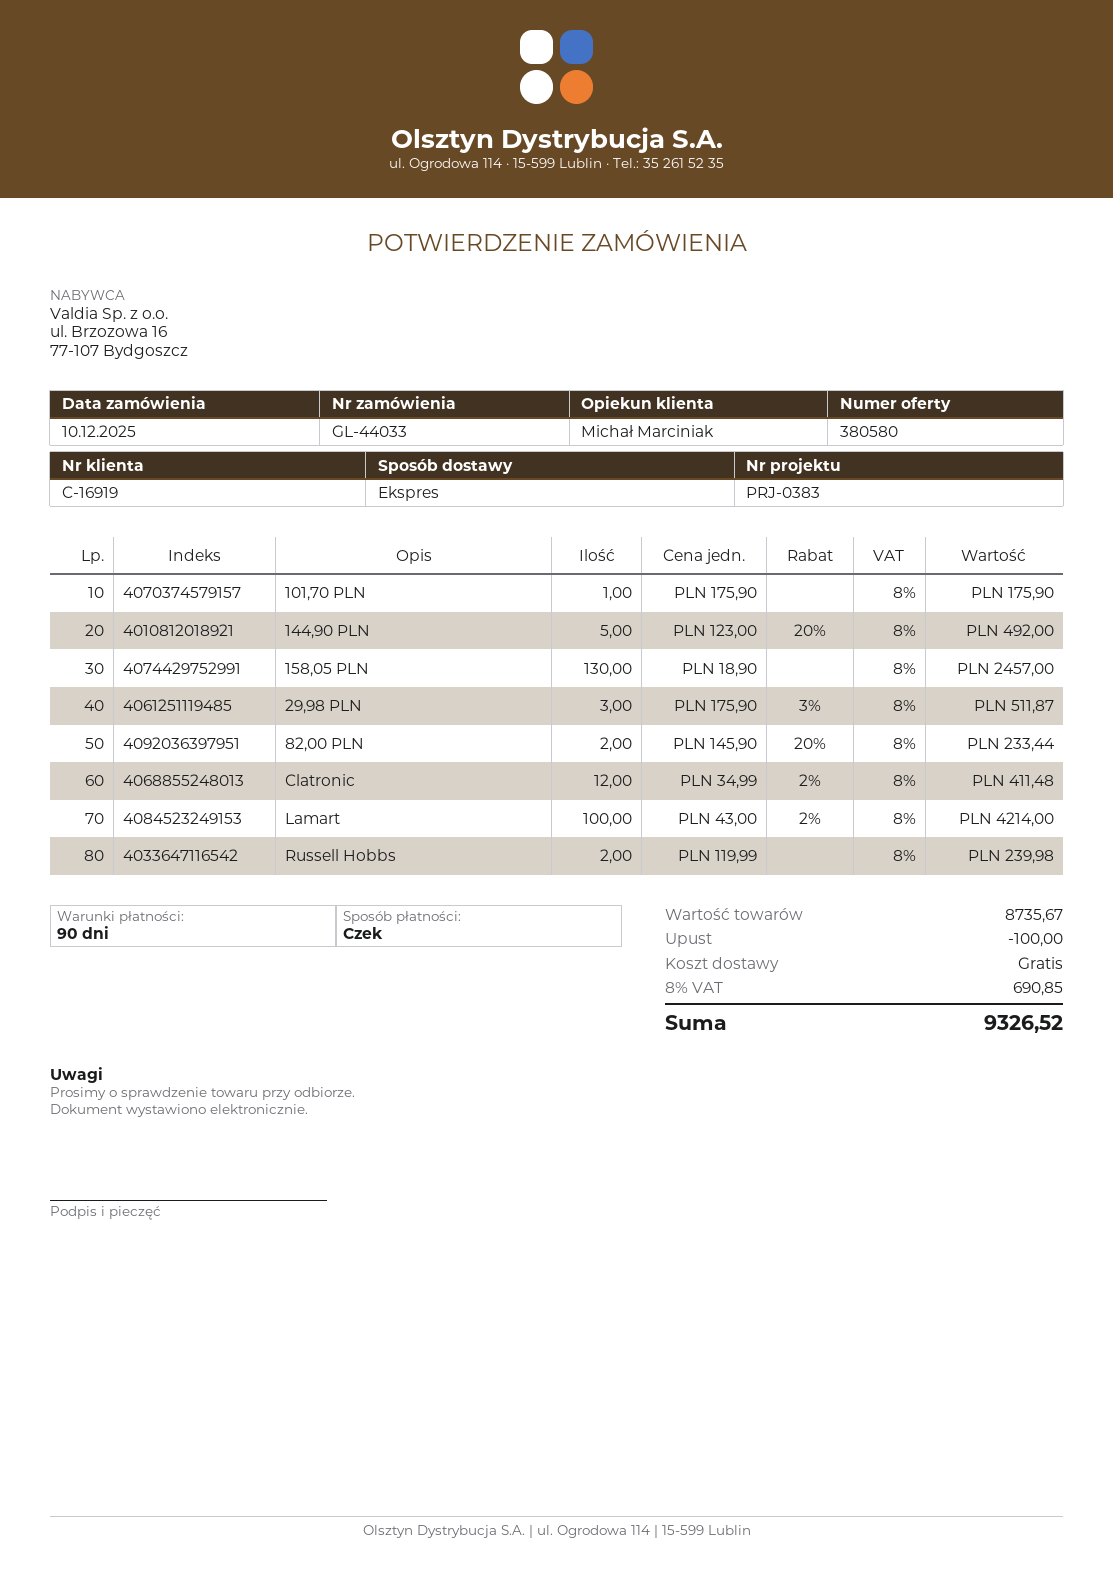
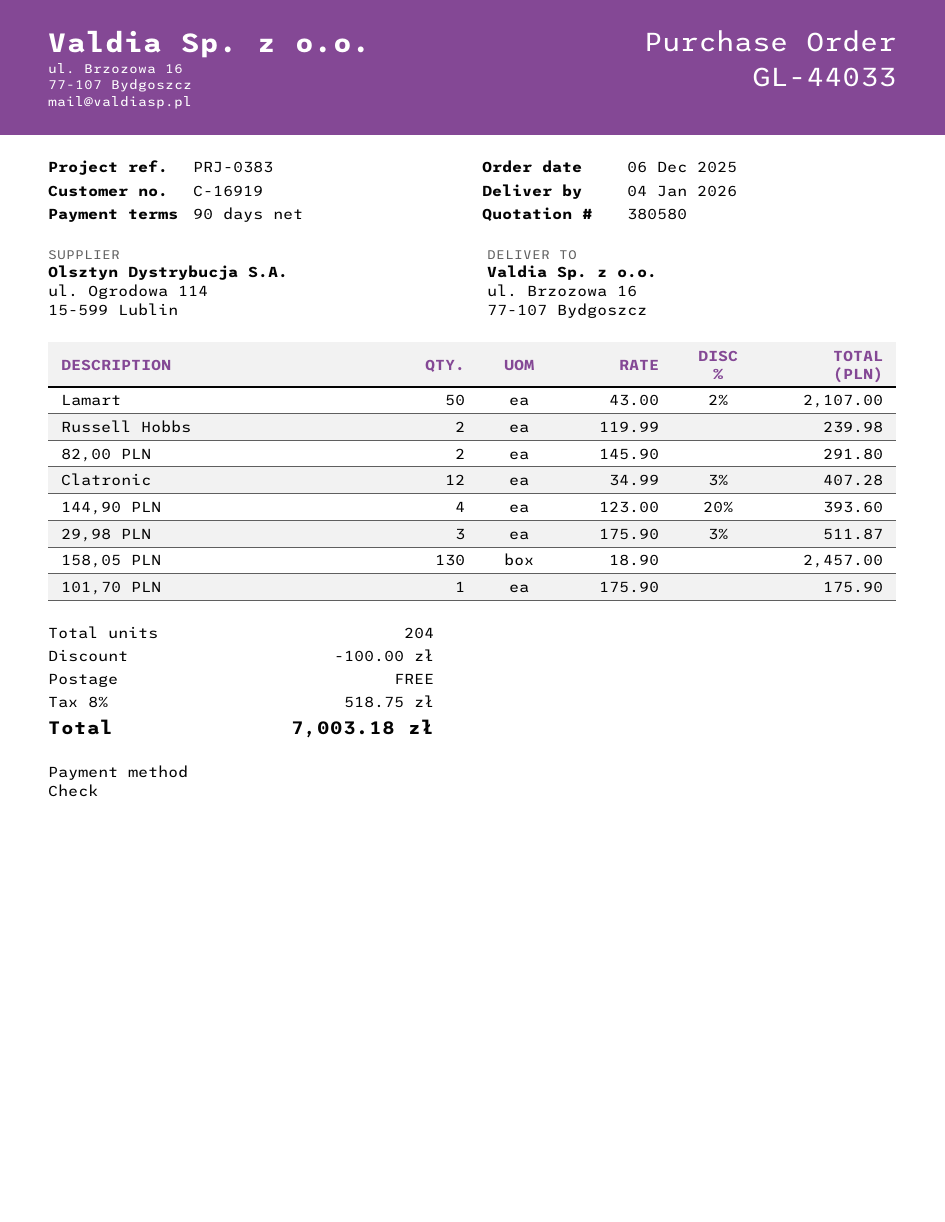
order date: 2025-12-10 -> 2025-12-06
144,90 PLN: 5 x 123.00 - 20% = 492.00 -> 4 x 123.00 - 20% = 393.60
82,00 PLN: 2 x 145.90 - 20% = 233.44 -> 2 x 145.90 = 291.80
Clatronic: 12 x 34.99 - 2% = 411.48 -> 12 x 34.99 - 3% = 407.28
Lamart: 100 x 43.00 - 2% = 4214.00 -> 50 x 43.00 - 2% = 2107.00
tax: 8% = 690.85 -> 8% = 518.75
total: 9326.52 -> 7003.18

